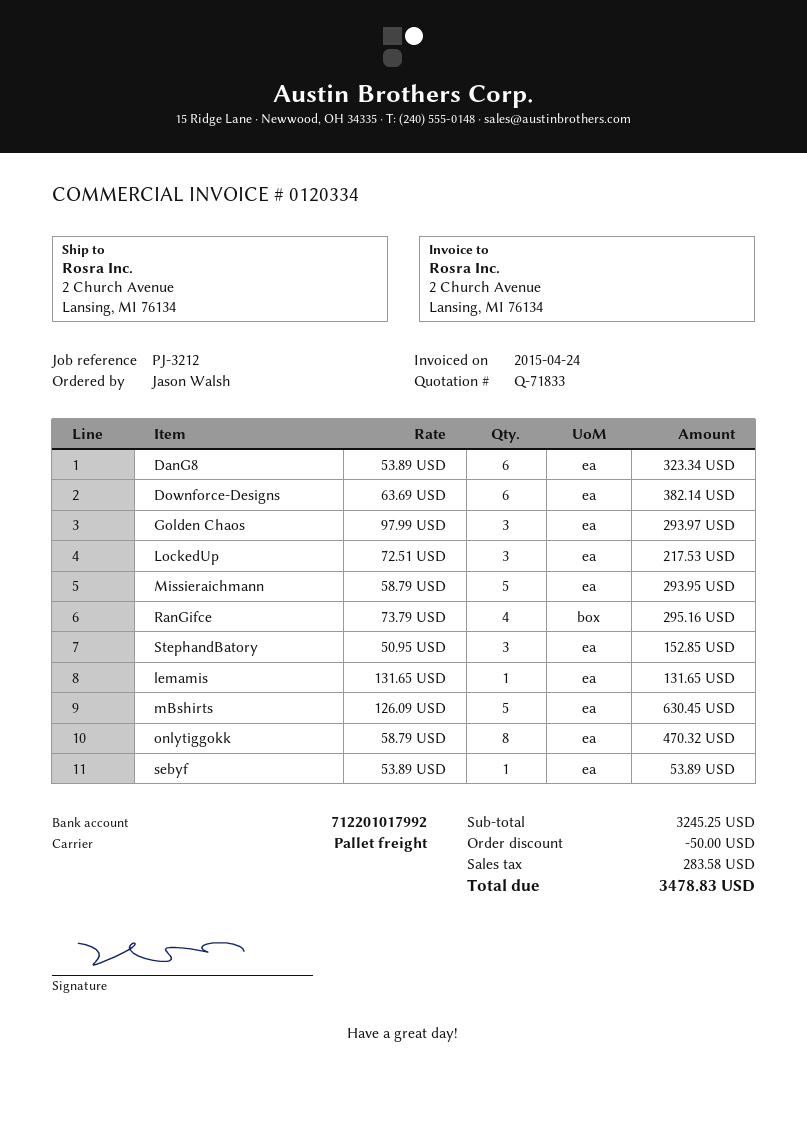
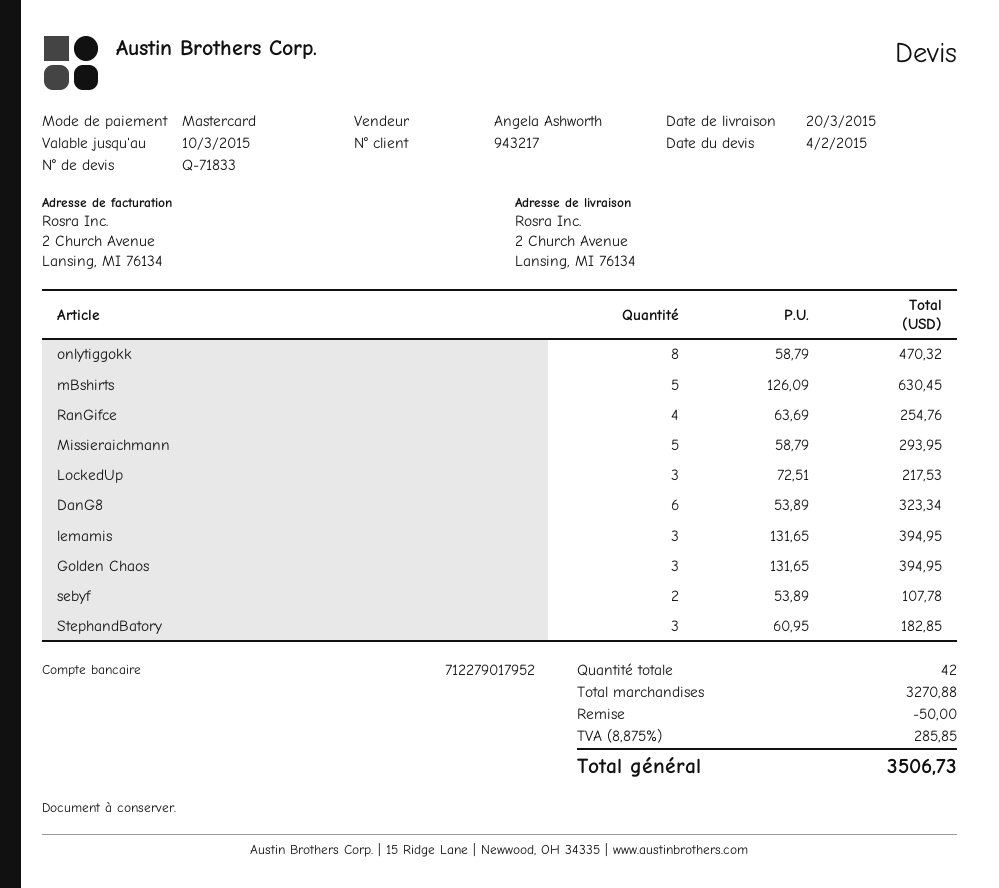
bank account: 712201017992 -> 712279017952
Downforce-Designs: 6 x 63.69 = 382.14 -> none
Golden Chaos: 3 x 97.99 = 293.97 -> 3 x 131.65 = 394.95
RanGifce: 4 x 73.79 = 295.16 -> 4 x 63.69 = 254.76
StephandBatory: 3 x 50.95 = 152.85 -> 3 x 60.95 = 182.85
lemamis: 1 x 131.65 = 131.65 -> 3 x 131.65 = 394.95
sebyf: 1 x 53.89 = 53.89 -> 2 x 53.89 = 107.78
subtotal: 3245.25 -> 3270.88
tax: 283.58 -> 285.85
total: 3478.83 -> 3506.73

